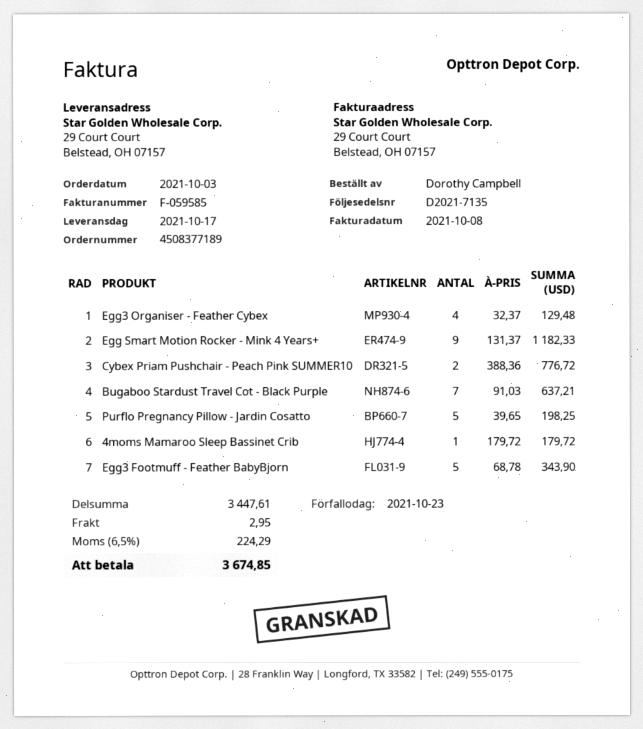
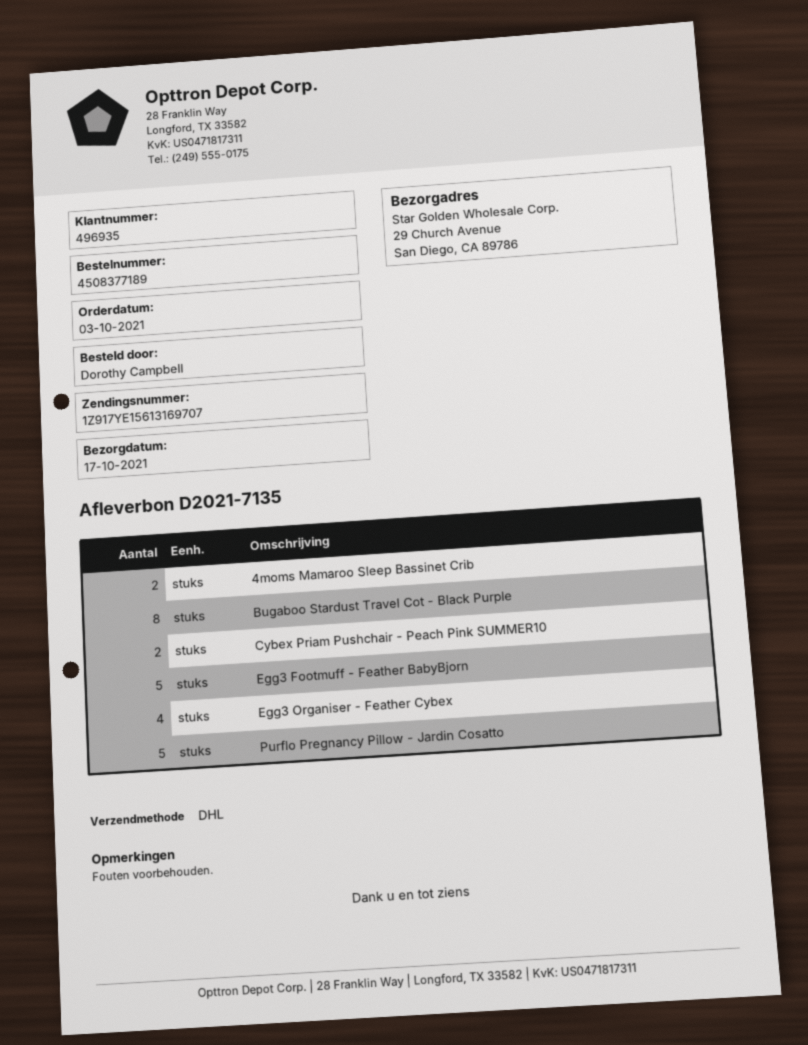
ship to: 29 Court Court, Belstead, OH 07157 -> 29 Church Avenue, San Diego, CA 89786
Egg Smart Motion Rocker - Mink 4 Years+: 9 -> none
Bugaboo Stardust Travel Cot - Black Purple: 7 -> 8
4moms Mamaroo Sleep Bassinet Crib: 1 -> 2

